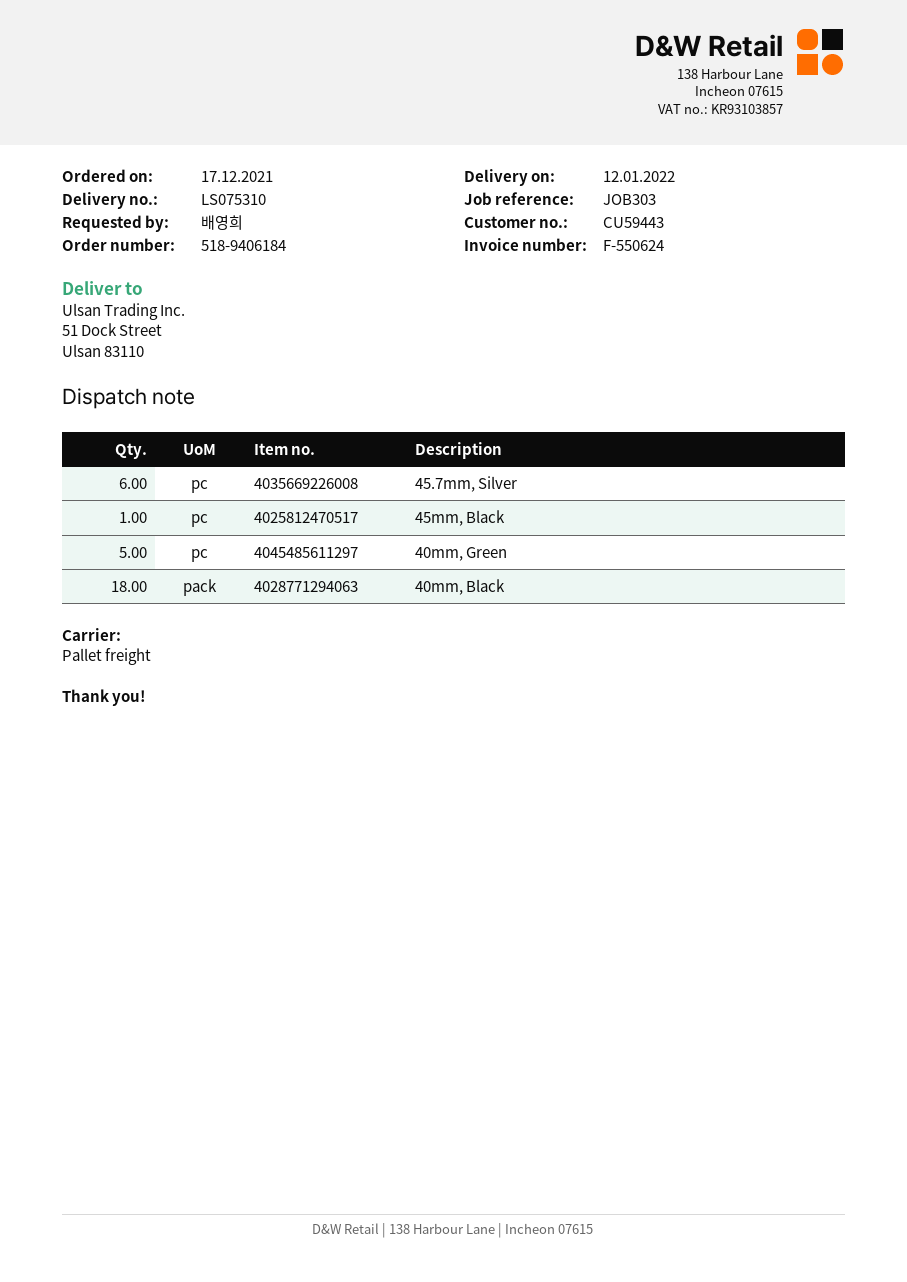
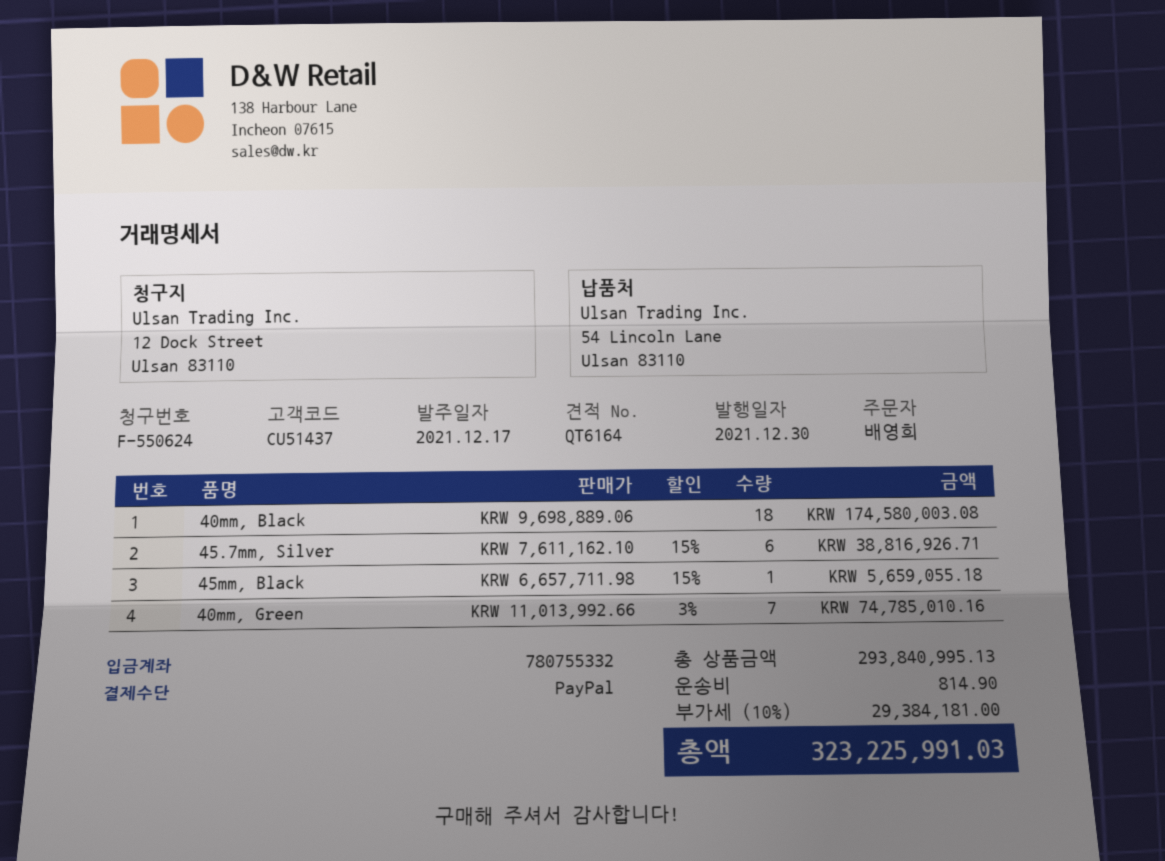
customer number: CU59443 -> CU51437
ship to: 51 Dock Street, Ulsan 83110 -> 54 Lincoln Lane, Ulsan 83110
40mm, Green: 5 -> 7

